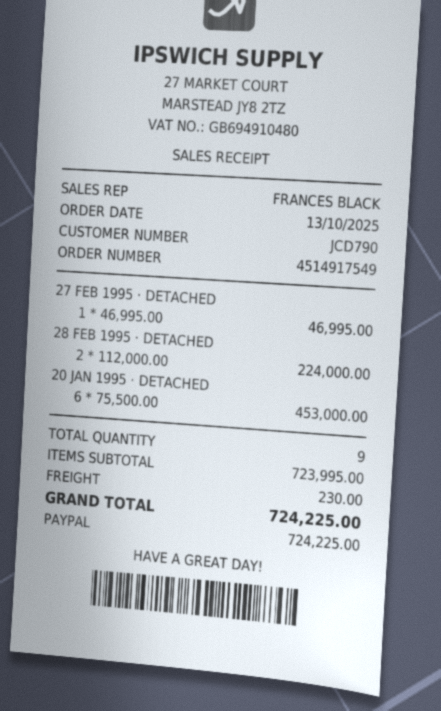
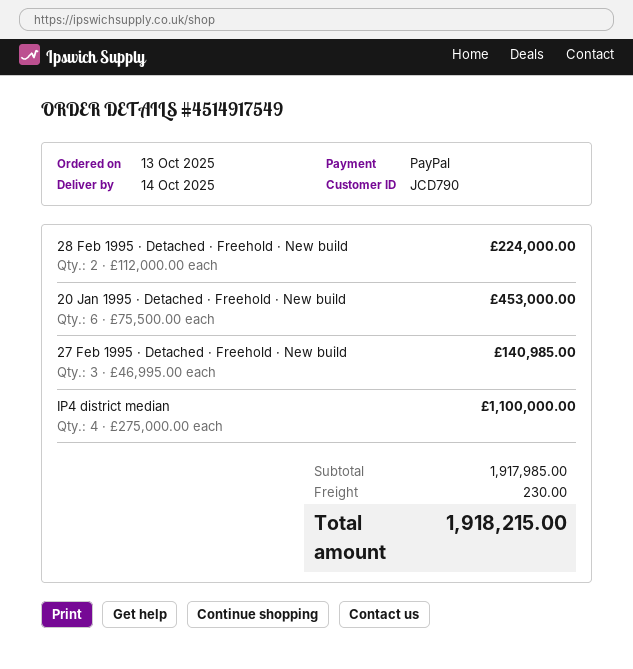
27 FEB 1995 · DETACHED: 1 x 46995.00 = 46995.00 -> 3 x 46995.00 = 140985.00
IP4 district median: none -> 4 x 275000.00 = 1100000.00
subtotal: 723995.00 -> 1917985.00
total: 724225.00 -> 1918215.00

